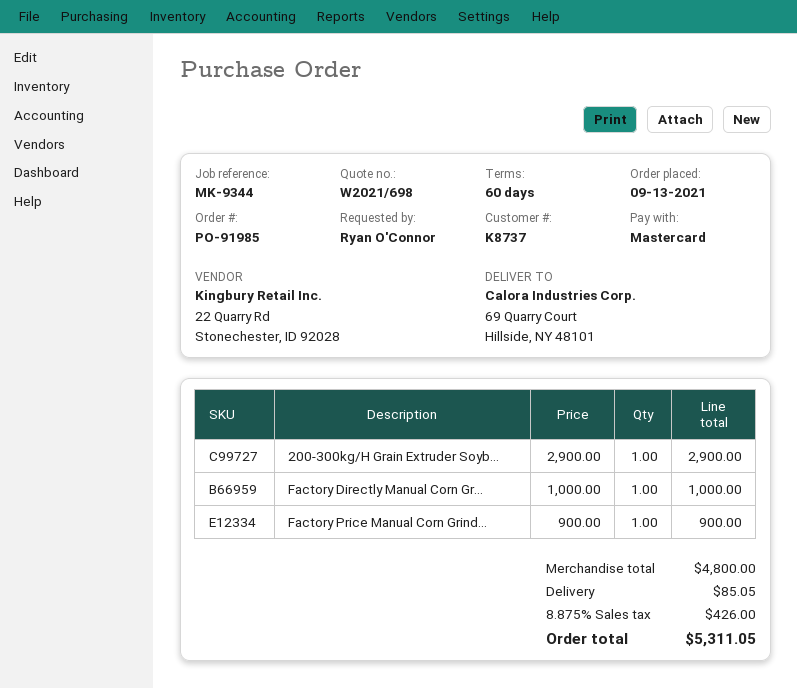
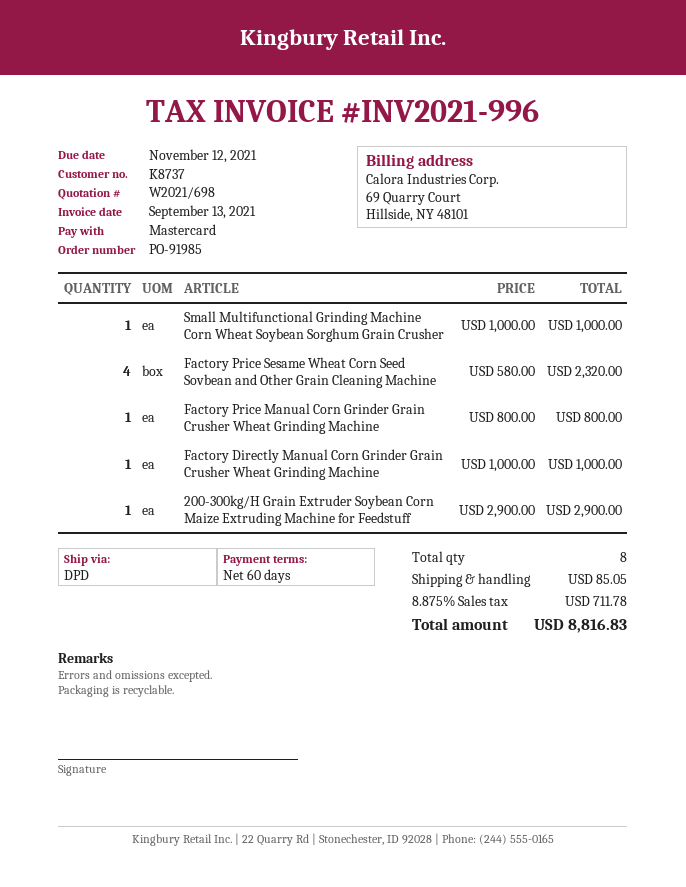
Factory Price Manual Corn Grind...: 1 x 900.00 = 900.00 -> 1 x 800.00 = 800.00
Small Multifunctional Grinding Machine Corn Wheat Soybean Sorghum Grain Crusher: none -> 1 x 1000.00 = 1000.00
Factory Price Sesame Wheat Corn Seed Sovbean and Other Grain Cleaning Machine: none -> 4 x 580.00 = 2320.00
tax: 8.875% = 426.00 -> 8.875% = 711.78
total: 5311.05 -> 8816.83

